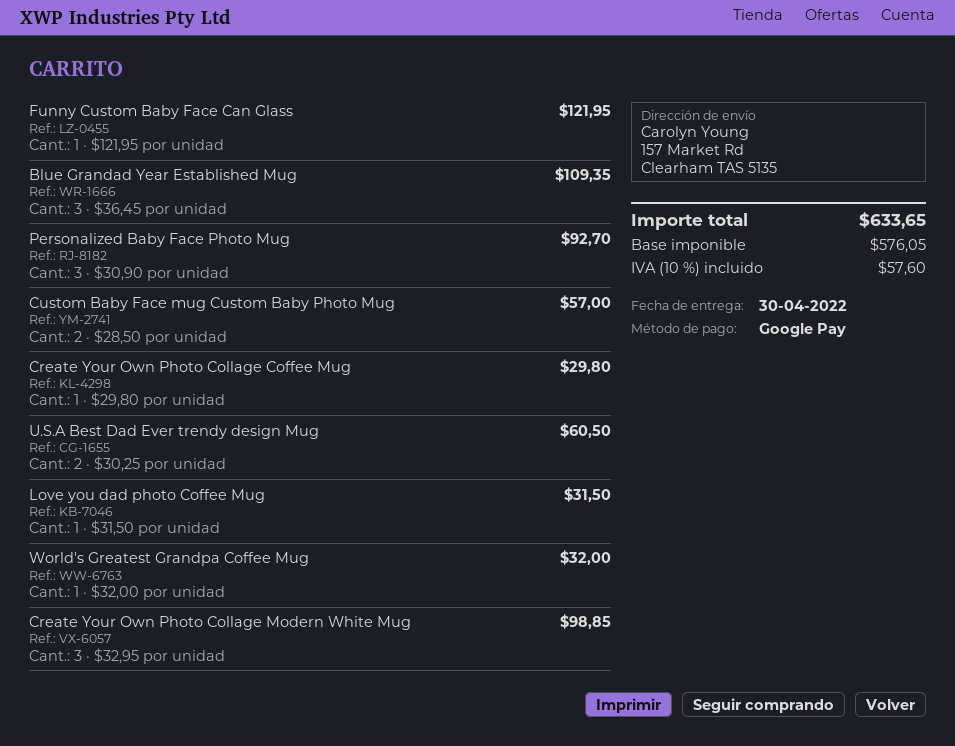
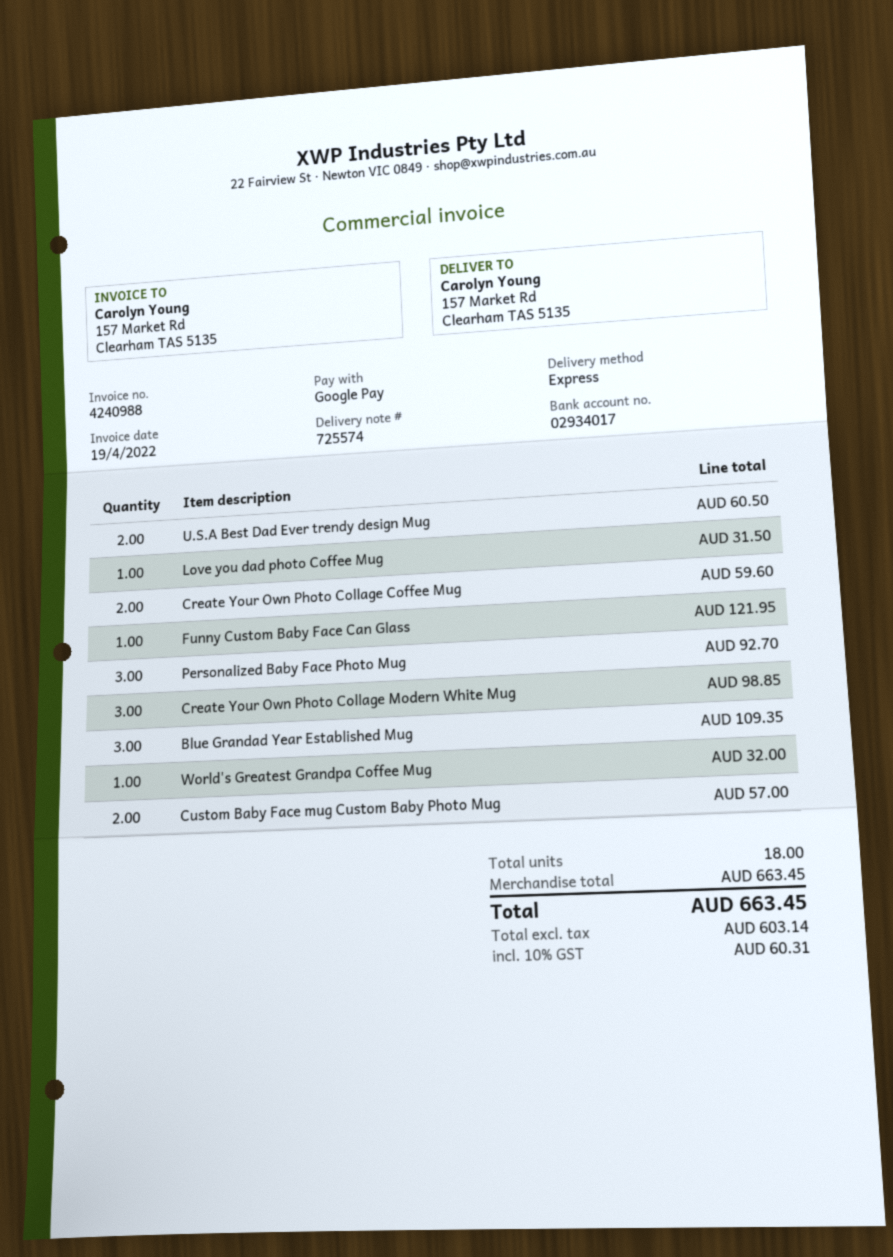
Create Your Own Photo Collage Coffee Mug: 1 for 29.80 -> 2 for 59.60
net: 576.05 -> 603.14
tax: 10% = 57.60 -> 10% = 60.31
total: 633.65 -> 663.45

